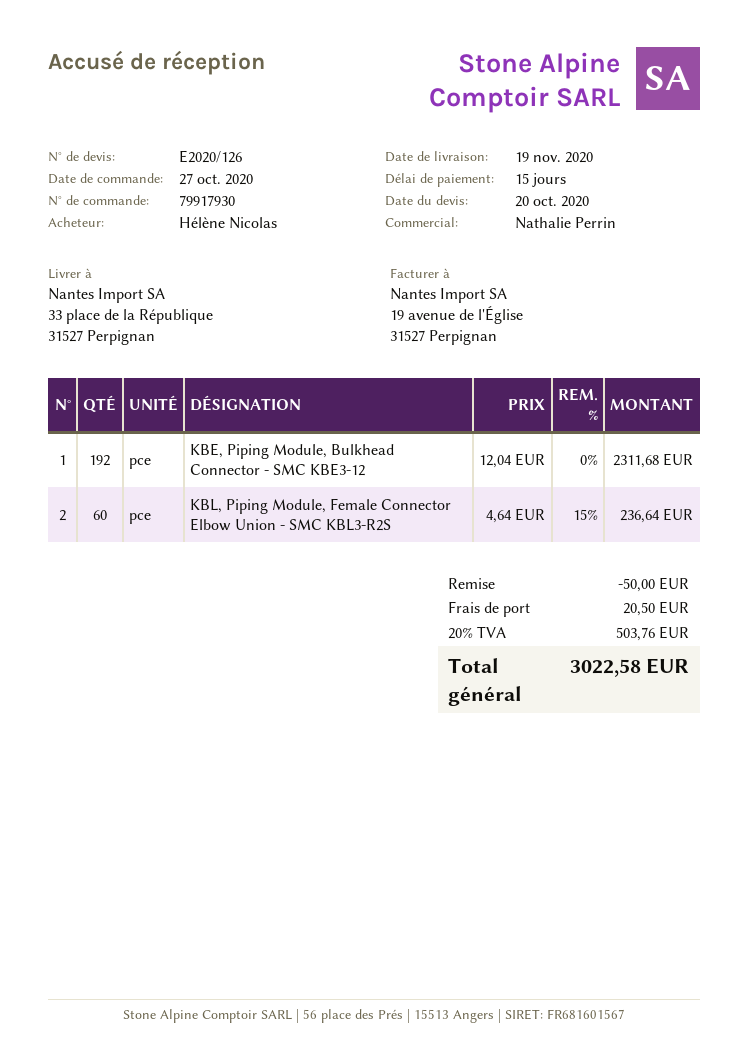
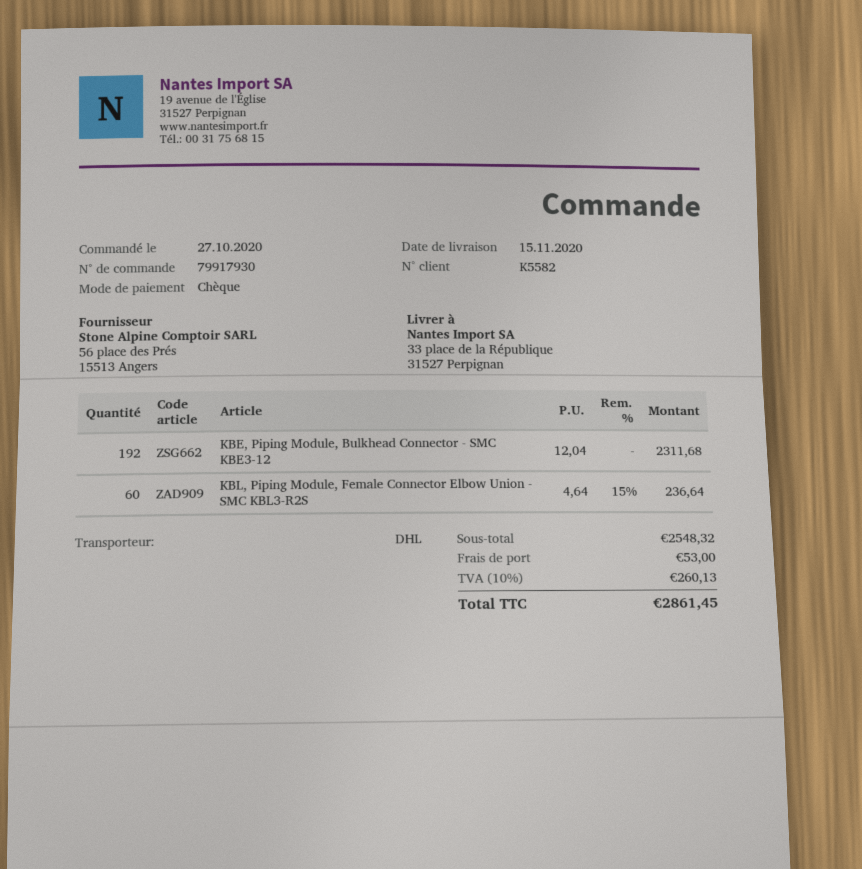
delivery date: 2020-11-19 -> 2020-11-15
discount: 50.00 -> none
shipping: 20.50 -> 53.00
tax: 20% = 503.76 -> 10% = 260.13
total: 3022.58 -> 2861.45

